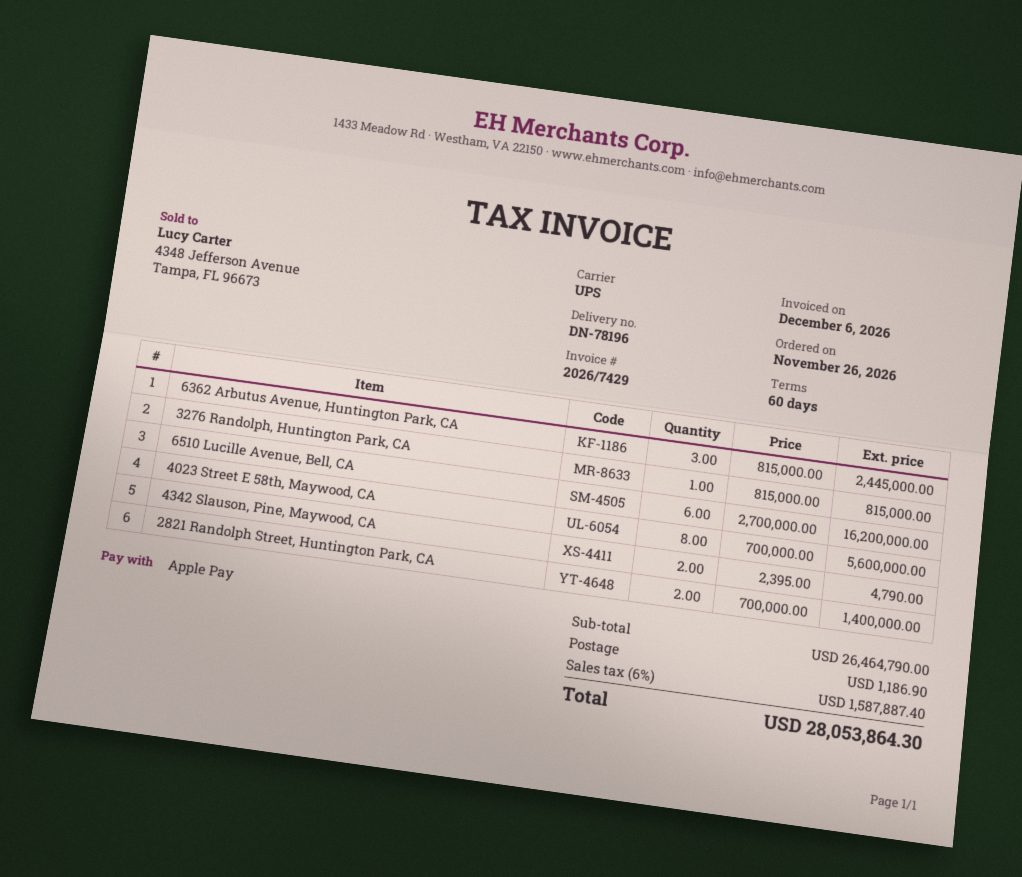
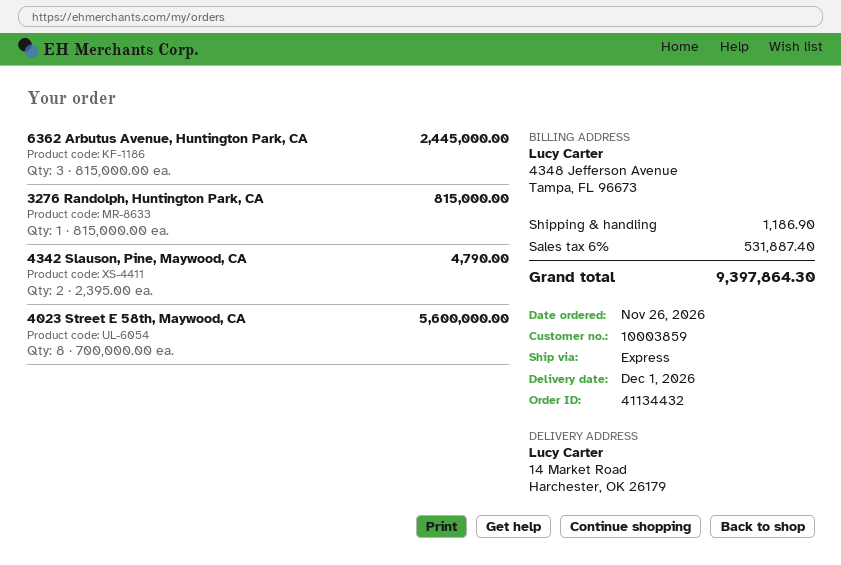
shipping method: UPS -> express
6510 Lucille Avenue, Bell, CA: 6 x 2700000.00 = 16200000.00 -> none
2821 Randolph Street, Huntington Park, CA: 2 x 700000.00 = 1400000.00 -> none
tax: 6% = 1587887.40 -> 6% = 531887.40
total: 28053864.30 -> 9397864.30

